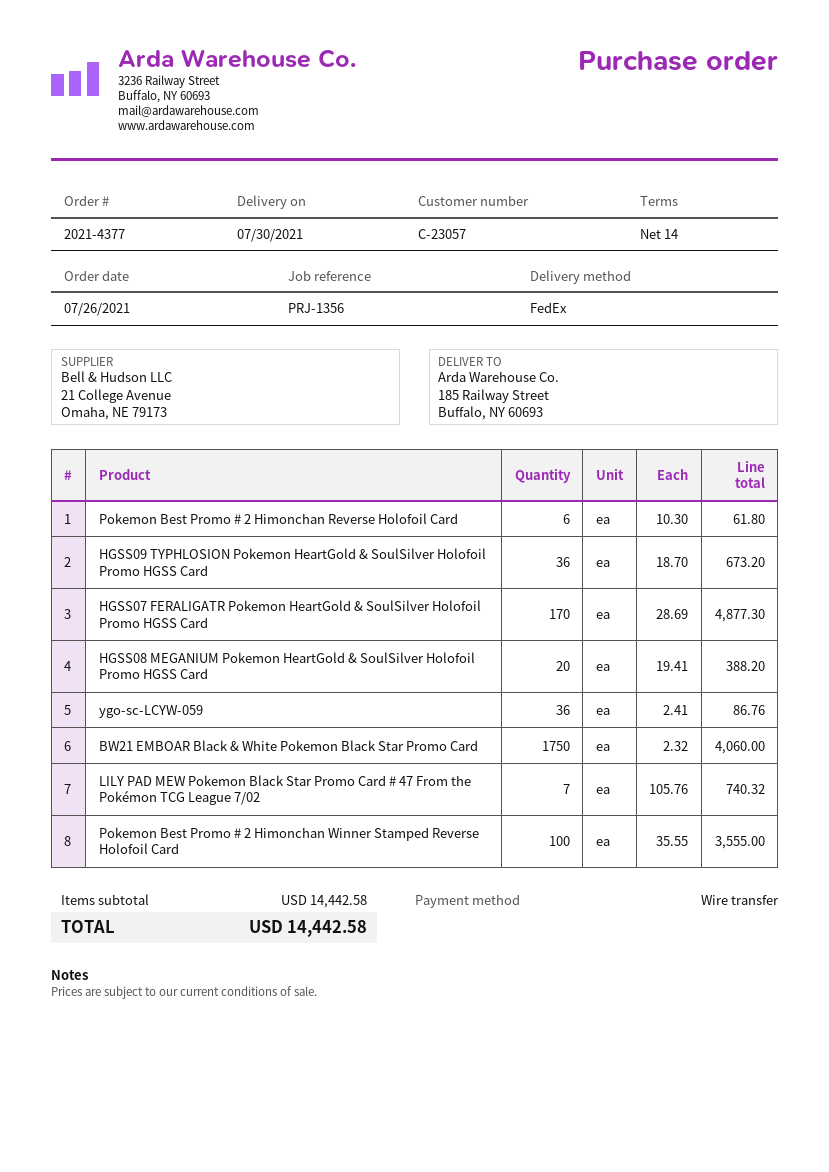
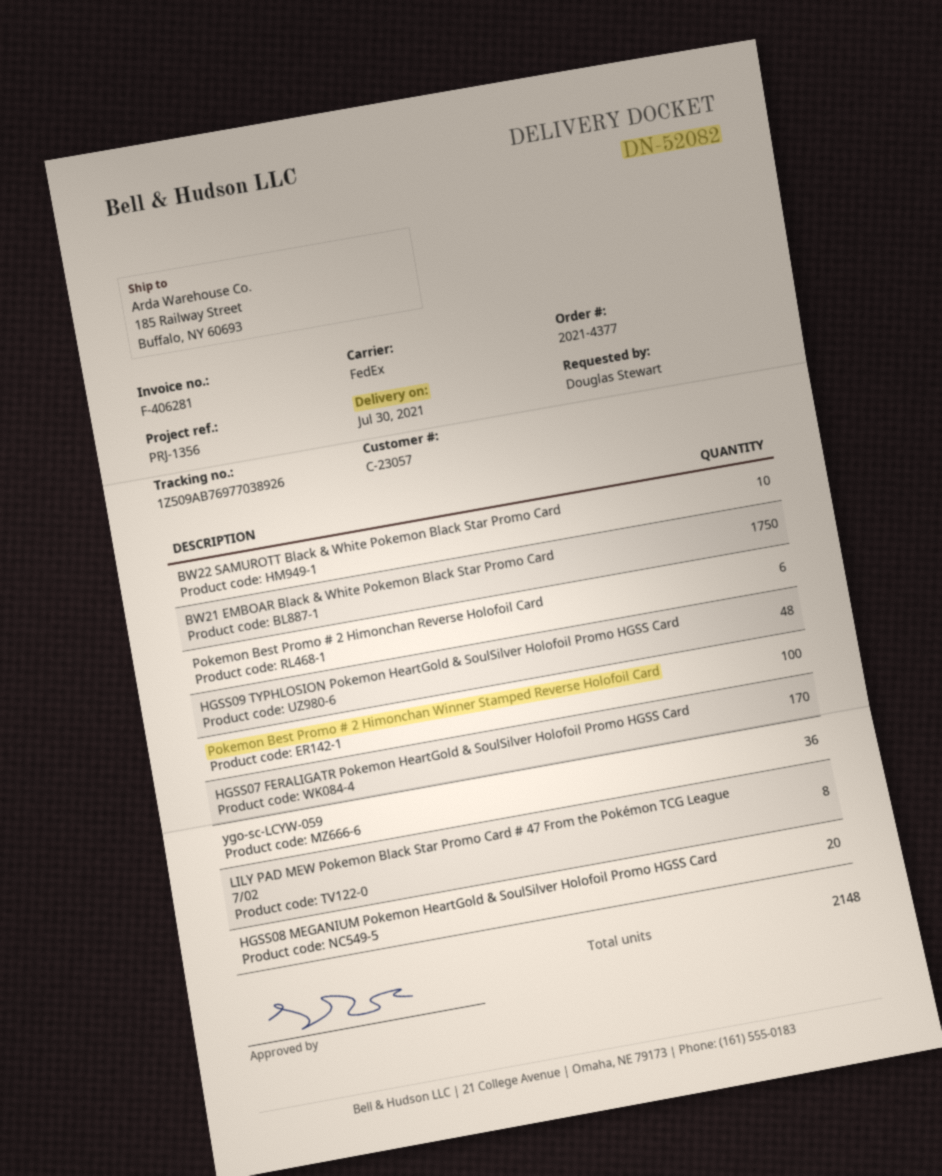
HGSS09 TYPHLOSION Pokemon HeartGold & SoulSilver Holofoil Promo HGSS Card: 36 -> 48
LILY PAD MEW Pokemon Black Star Promo Card # 47 From the Pokémon TCG League 7/02: 7 -> 8
BW22 SAMUROTT Black & White Pokemon Black Star Promo Card: none -> 10

